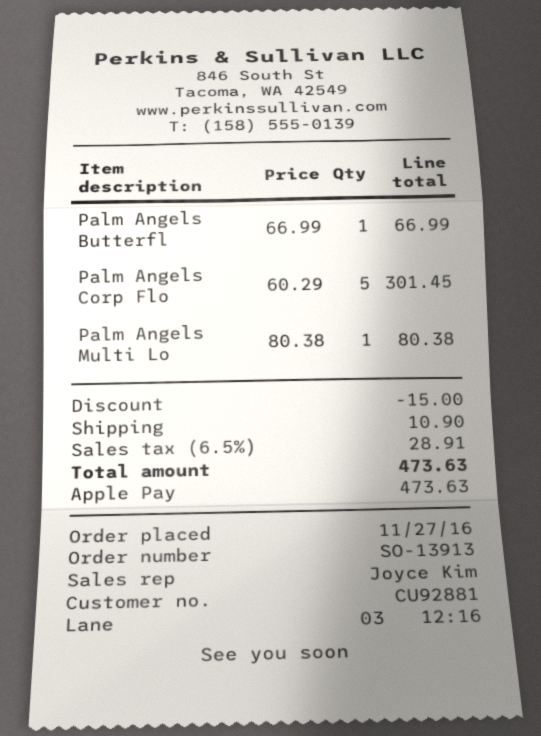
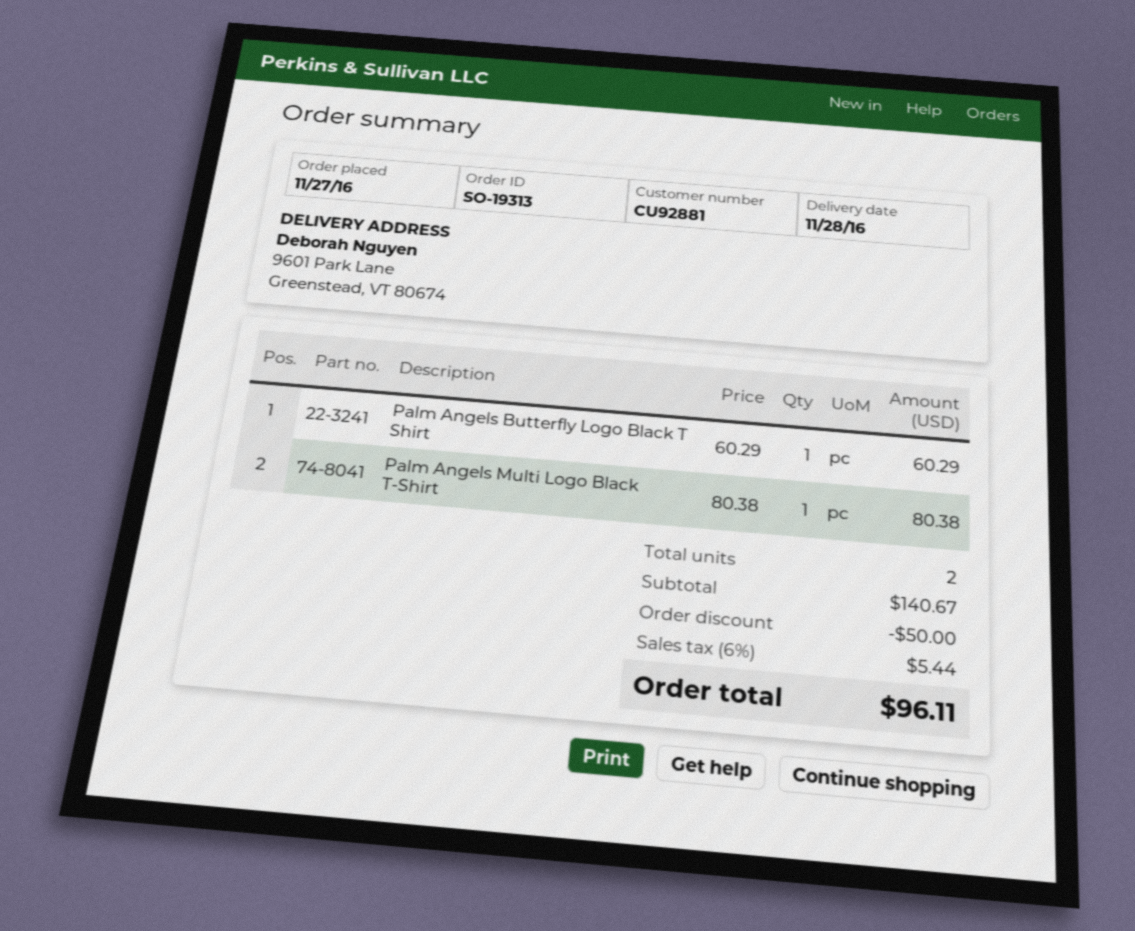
order number: SO-13913 -> SO-19313
Palm Angels Butterfl: 1 x 66.99 = 66.99 -> 1 x 60.29 = 60.29
Palm Angels Corp Flo: 5 x 60.29 = 301.45 -> none
discount: 15.00 -> 50.00
shipping: 10.90 -> none
tax: 6.5% = 28.91 -> 6% = 5.44
total: 473.63 -> 96.11

